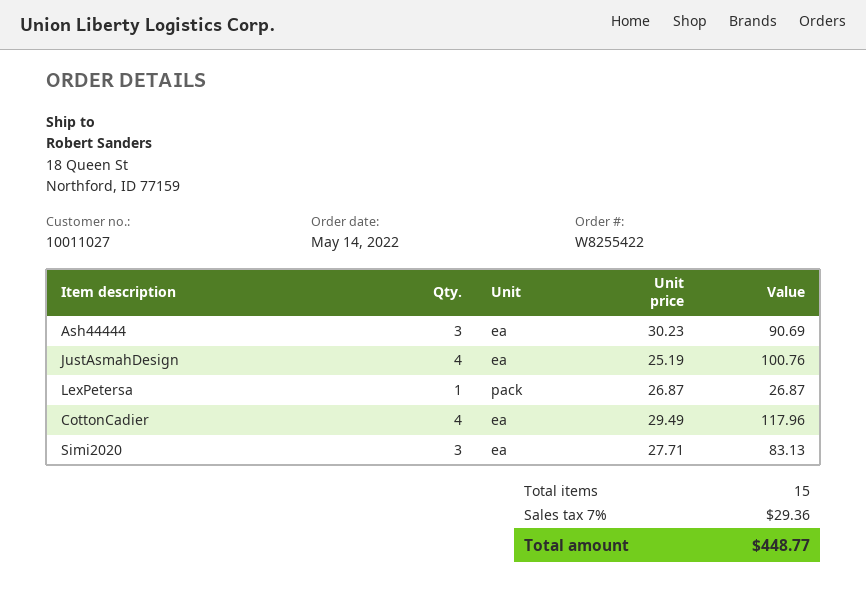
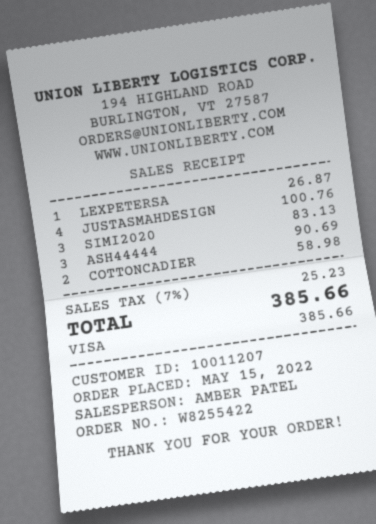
order date: 2022-05-14 -> 2022-05-15
customer number: 10011027 -> 10011207
CottonCadier: 4 for 117.96 -> 2 for 58.98
tax: 7% = 29.36 -> 7% = 25.23
total: 448.77 -> 385.66

